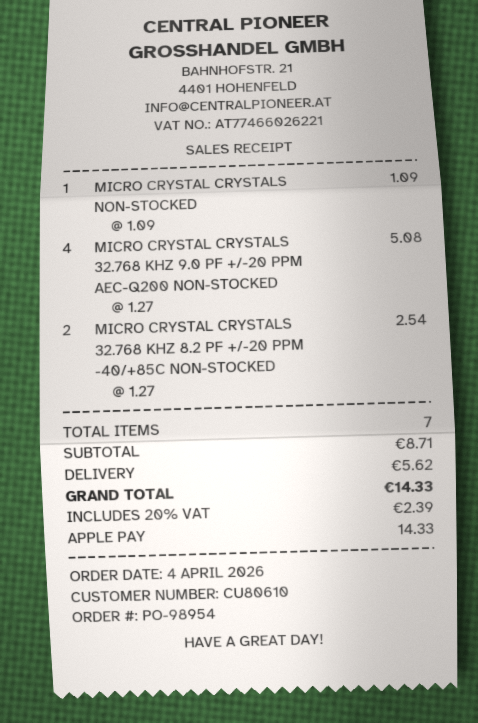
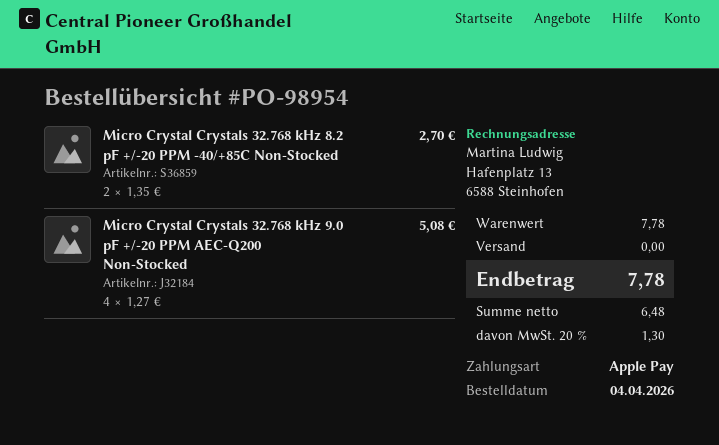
MICRO CRYSTAL CRYSTALS NON-STOCKED: 1 x 1.09 = 1.09 -> none
MICRO CRYSTAL CRYSTALS 32.768 KHZ 8.2 PF +/-20 PPM -40/+85C NON-STOCKED: 2 x 1.27 = 2.54 -> 2 x 1.35 = 2.70
subtotal: 8.71 -> 7.78
shipping: 5.62 -> 0.00
tax: 20% = 2.39 -> 20% = 1.30
total: 14.33 -> 7.78

